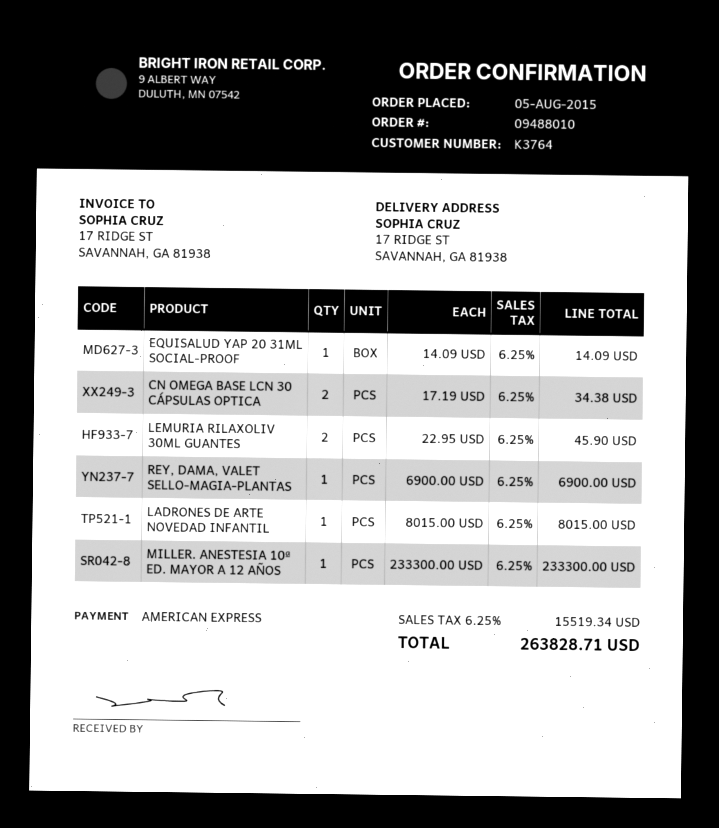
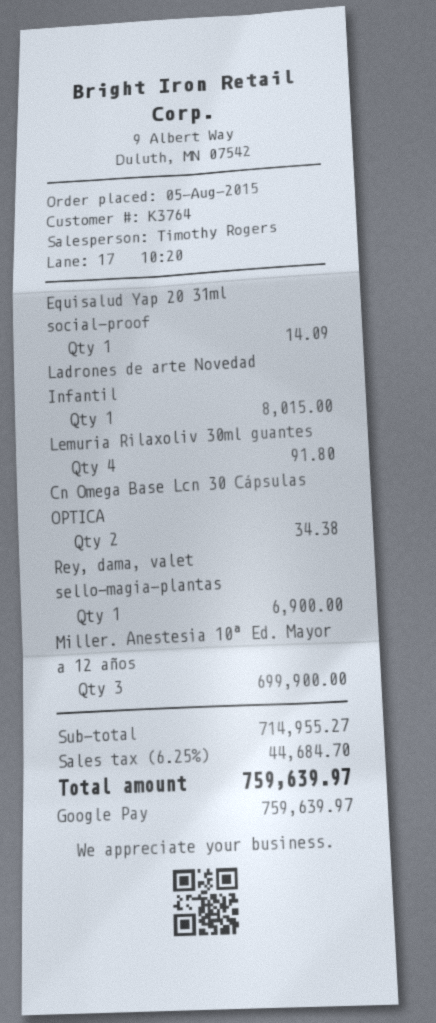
payment method: American Express -> Google Pay
LEMURIA RILAXOLIV 30ML GUANTES: 2 for 45.90 -> 4 for 91.80
MILLER. ANESTESIA 10ª ED. MAYOR A 12 AÑOS: 1 for 233300.00 -> 3 for 699900.00
tax: 6.25% = 15519.34 -> 6.25% = 44684.70
total: 263828.71 -> 759639.97

